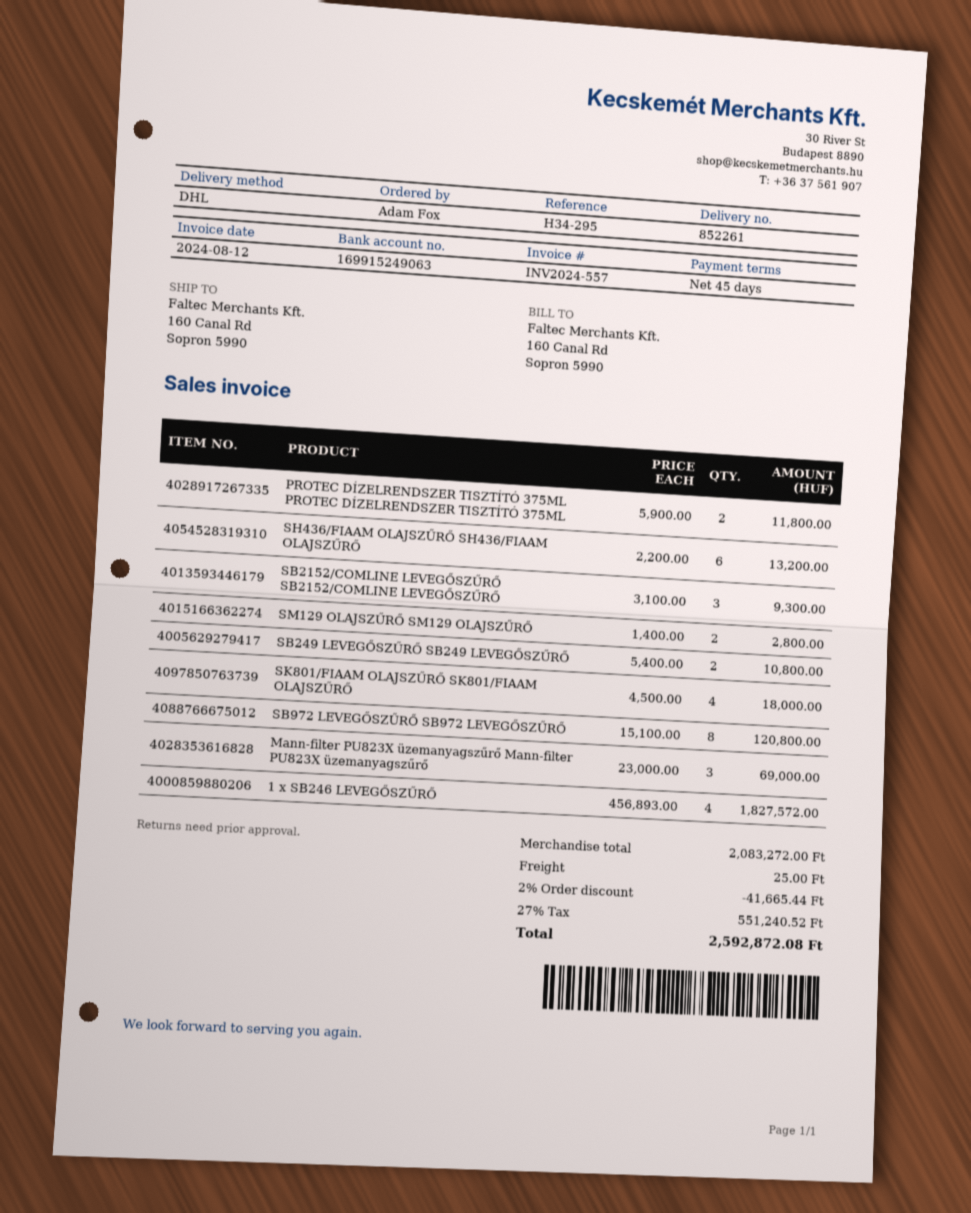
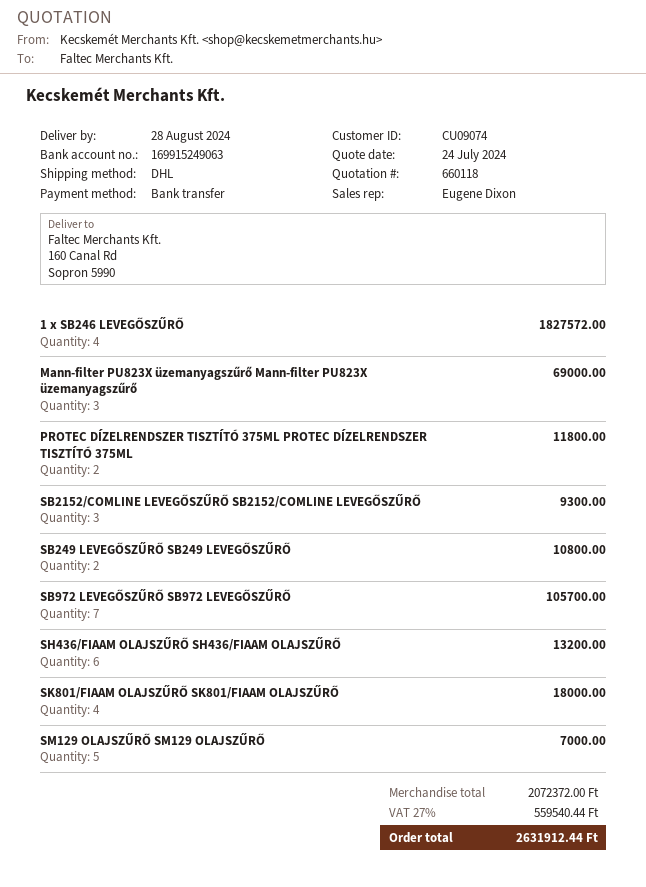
SM129 OLAJSZŰRŐ SM129 OLAJSZŰRŐ: 2 for 2800.00 -> 5 for 7000.00
SB972 LEVEGŐSZŰRŐ SB972 LEVEGŐSZŰRŐ: 8 for 120800.00 -> 7 for 105700.00
subtotal: 2083272.00 -> 2072372.00
discount: 2% = 41665.44 -> none
shipping: 25.00 -> none
tax: 27% = 551240.52 -> 27% = 559540.44
total: 2592872.08 -> 2631912.44

